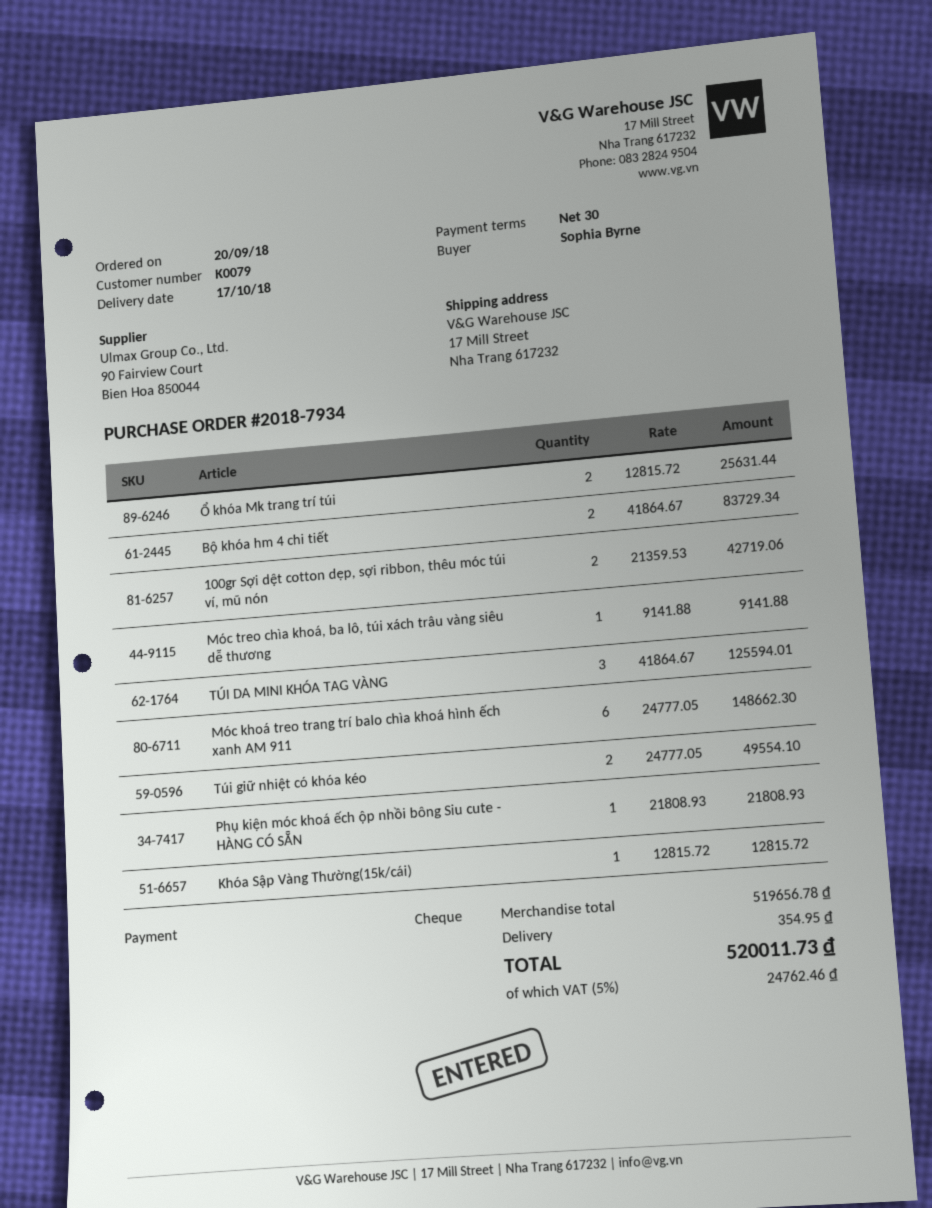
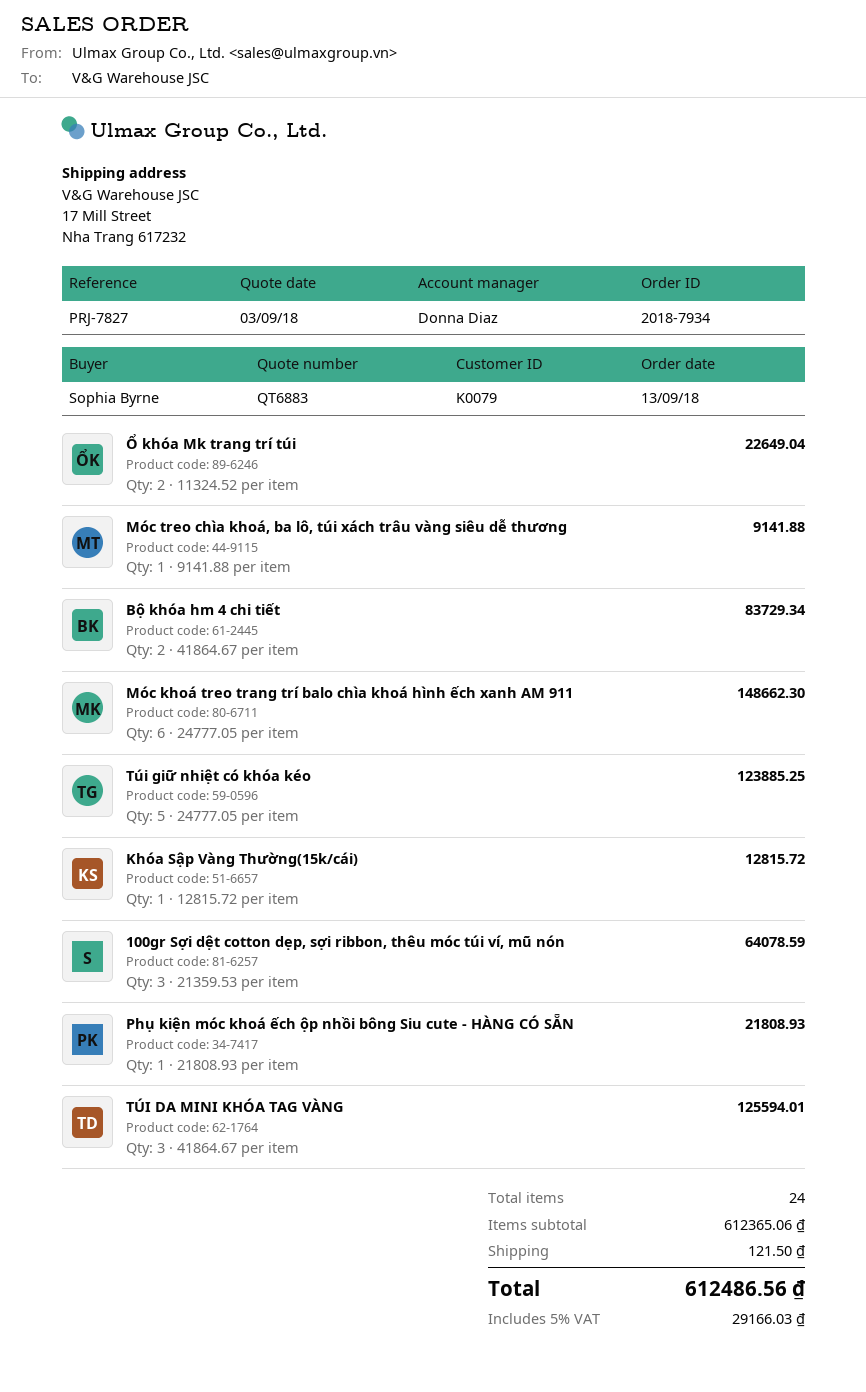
order date: 2018-09-20 -> 2018-09-13
Ổ khóa Mk trang trí túi: 2 x 12815.72 = 25631.44 -> 2 x 11324.52 = 22649.04
100gr Sợi dệt cotton dẹp, sợi ribbon, thêu móc túi ví, mũ nón: 2 x 21359.53 = 42719.06 -> 3 x 21359.53 = 64078.59
Túi giữ nhiệt có khóa kéo: 2 x 24777.05 = 49554.10 -> 5 x 24777.05 = 123885.25
subtotal: 519656.78 -> 612365.06
shipping: 354.95 -> 121.50
tax: 5% = 24762.46 -> 5% = 29166.03
total: 520011.73 -> 612486.56

